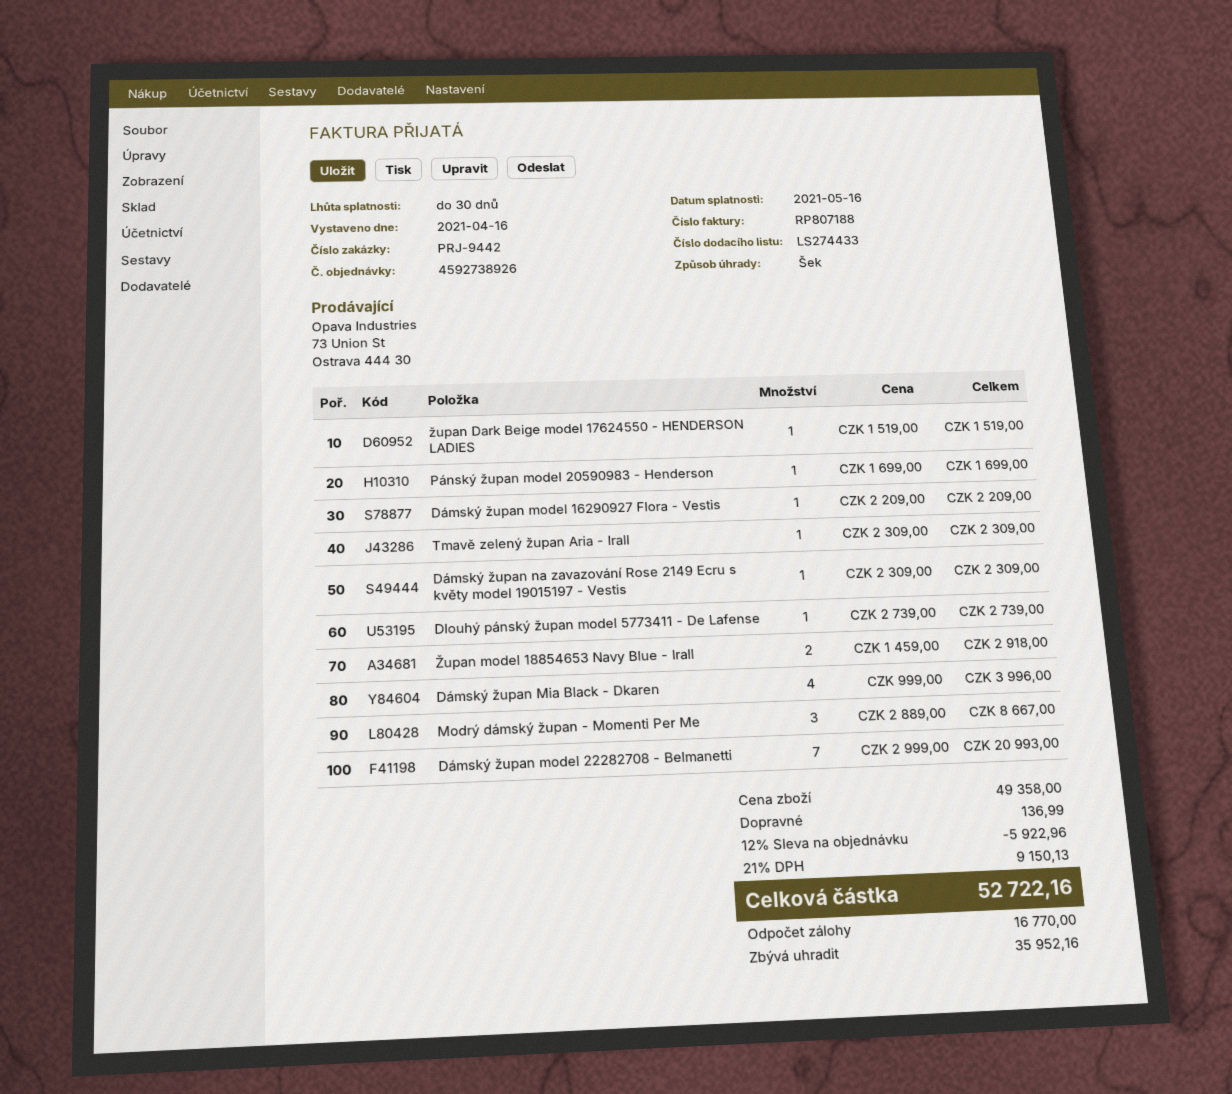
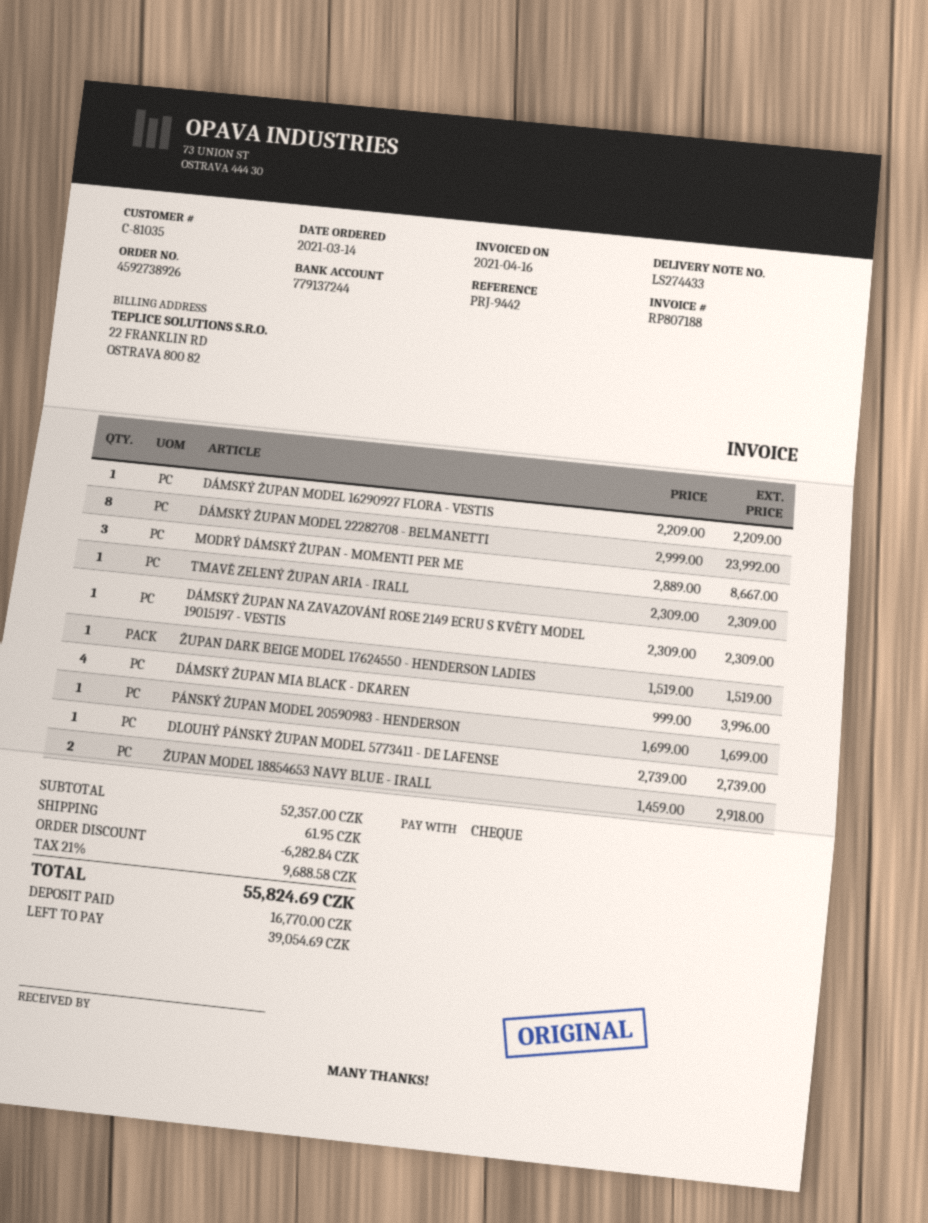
Dámský župan model 22282708 - Belmanetti: 7 x 2999.00 = 20993.00 -> 8 x 2999.00 = 23992.00
subtotal: 49358.00 -> 52357.00
discount: 5922.96 -> 6282.84
shipping: 136.99 -> 61.95
tax: 21% = 9150.13 -> 21% = 9688.58
total: 52722.16 -> 55824.69
balance: 35952.16 -> 39054.69

